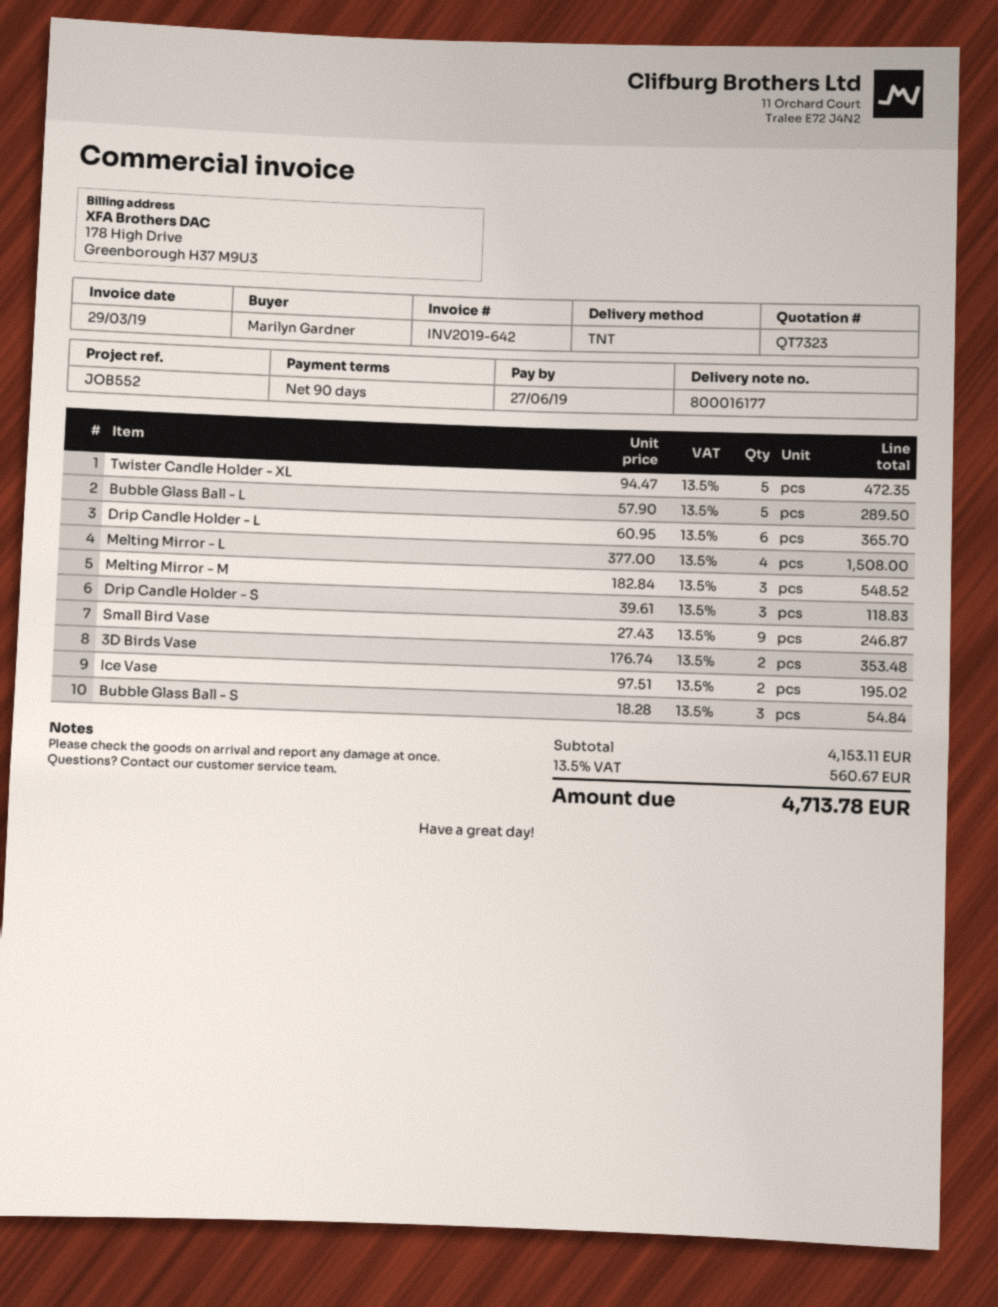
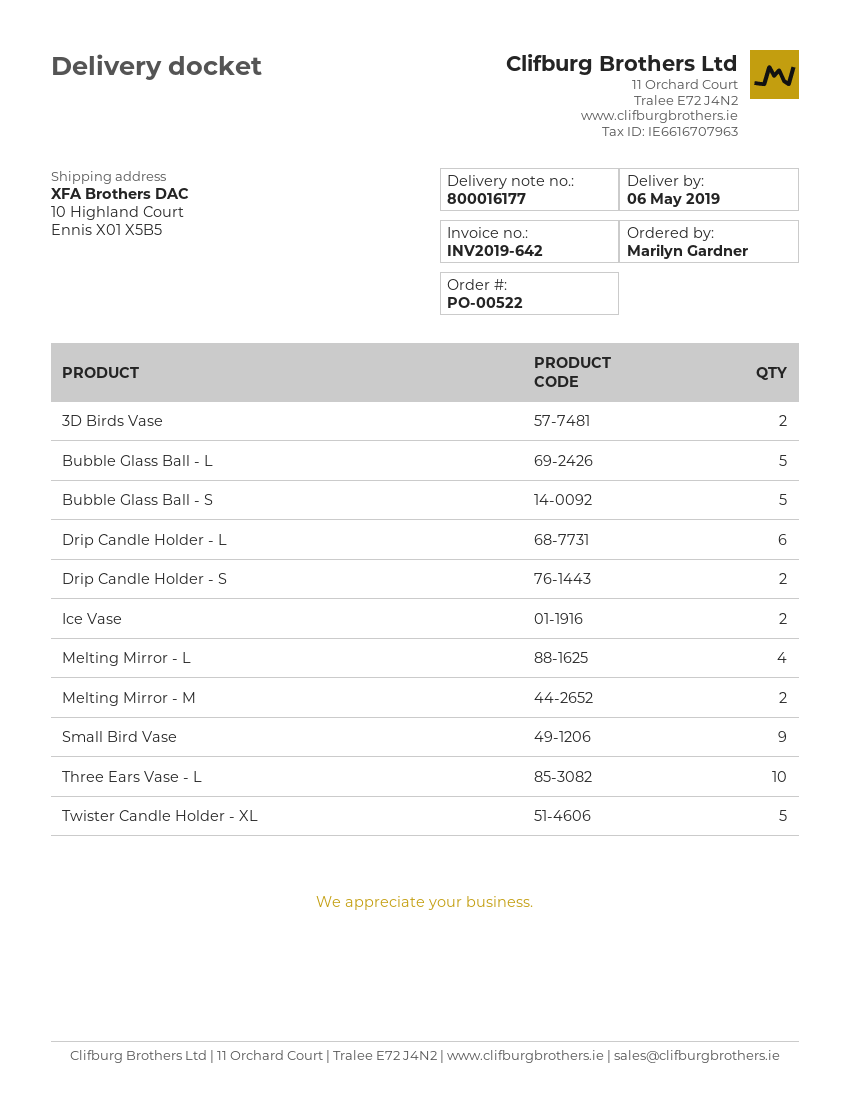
Melting Mirror - M: 3 -> 2
Drip Candle Holder - S: 3 -> 2
Bubble Glass Ball - S: 3 -> 5
Three Ears Vase - L: none -> 10

